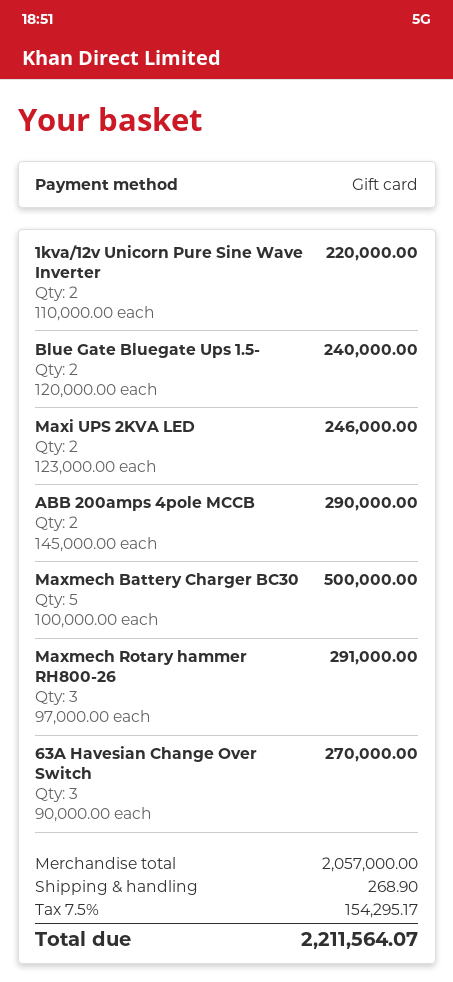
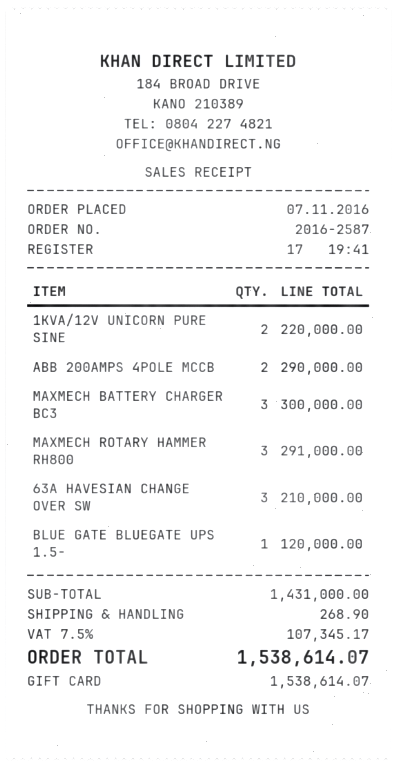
Blue Gate Bluegate Ups 1.5-: 2 for 240000.00 -> 1 for 120000.00
Maxi UPS 2KVA LED: 2 for 246000.00 -> none
Maxmech Battery Charger BC30: 5 for 500000.00 -> 3 for 300000.00
63A Havesian Change Over Switch: 3 for 270000.00 -> 3 for 210000.00
subtotal: 2057000.00 -> 1431000.00
tax: 7.5% = 154295.17 -> 7.5% = 107345.17
total: 2211564.07 -> 1538614.07

